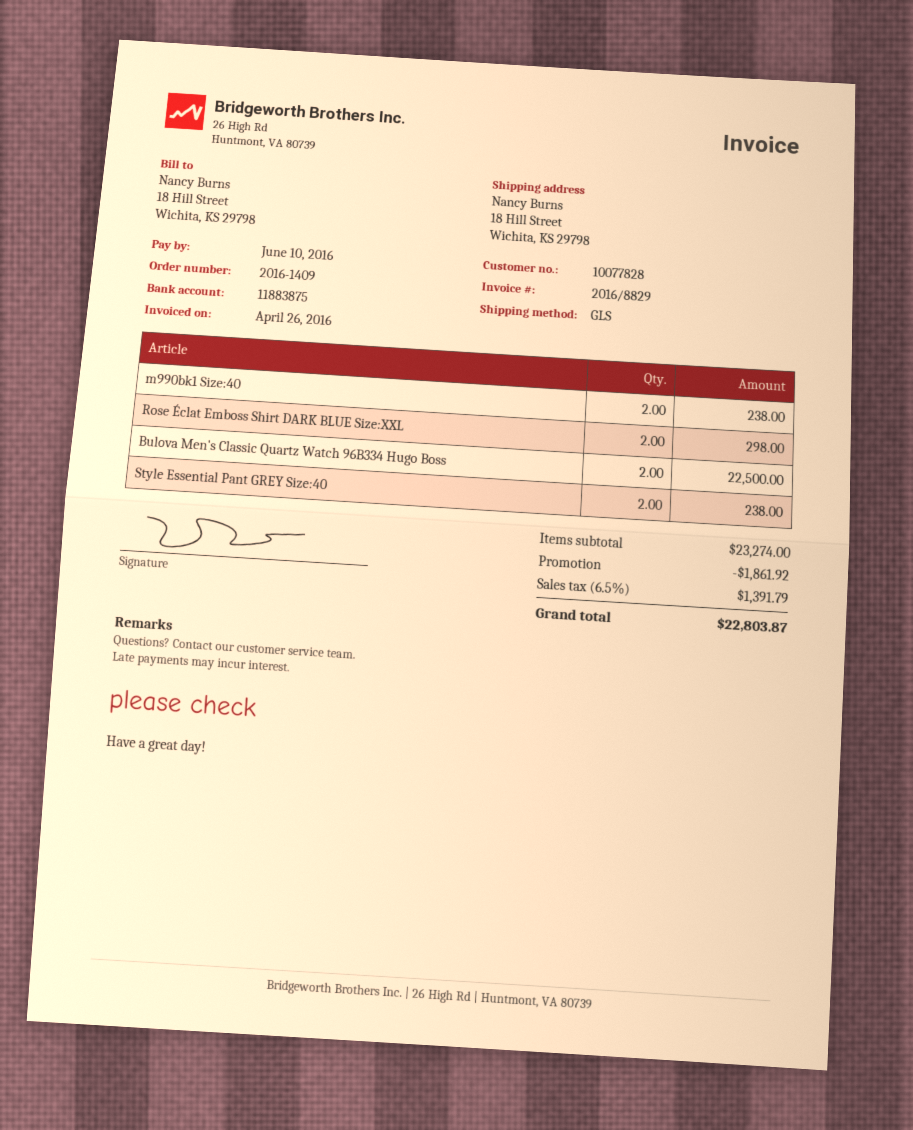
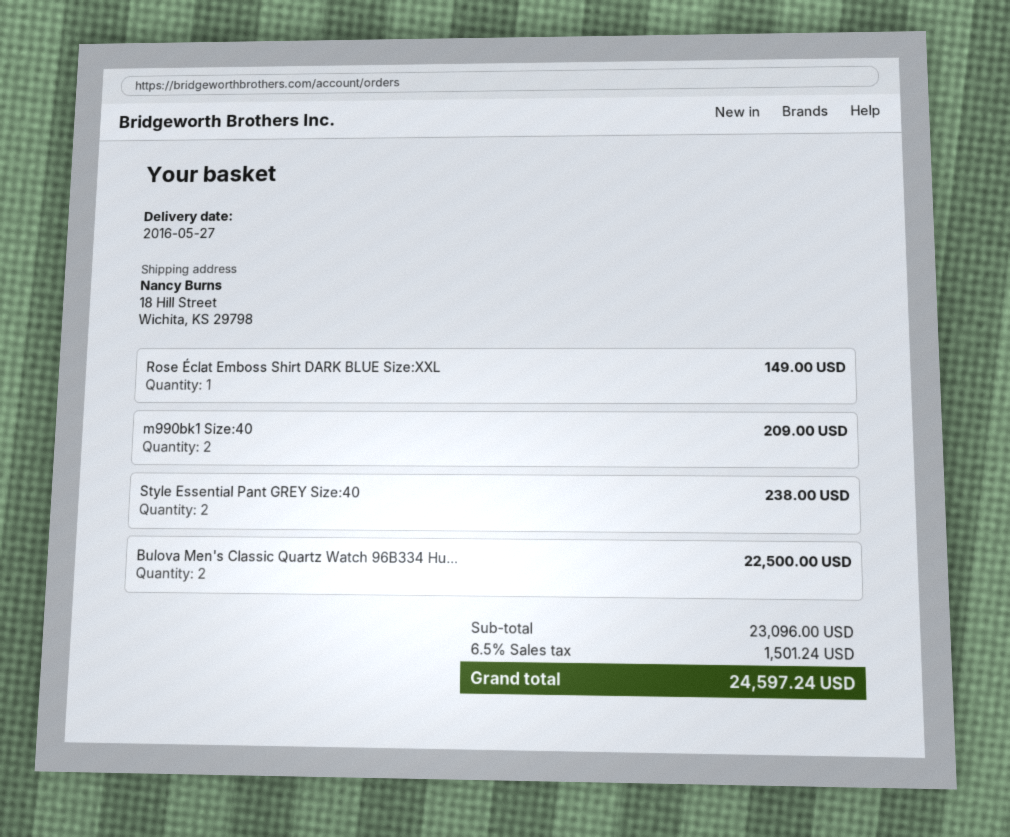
m990bk1 Size:40: 2 for 238.00 -> 2 for 209.00
Rose Éclat Emboss Shirt DARK BLUE Size:XXL: 2 for 298.00 -> 1 for 149.00
subtotal: 23274.00 -> 23096.00
discount: 1861.92 -> none
tax: 6.5% = 1391.79 -> 6.5% = 1501.24
total: 22803.87 -> 24597.24

